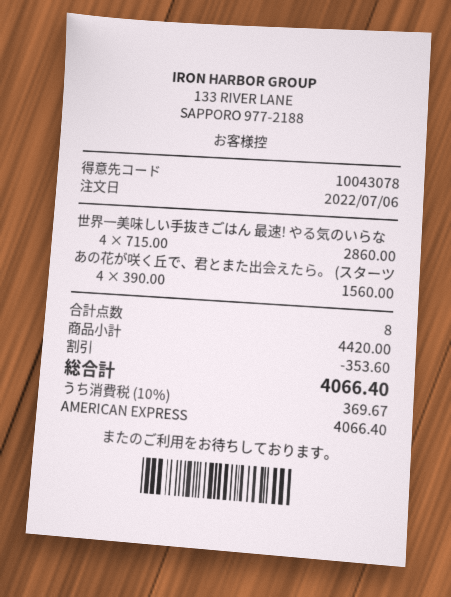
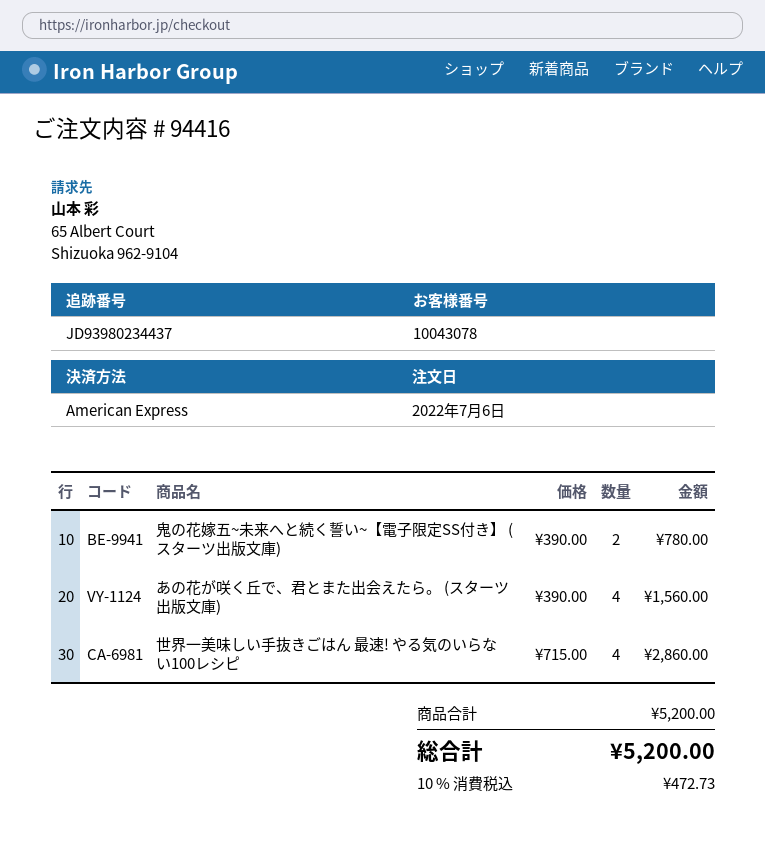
鬼の花嫁五~未来へと続く誓い~【電子限定SS付き】 (スターツ出版文庫): none -> 2 x 390.00 = 780.00
subtotal: 4420.00 -> 5200.00
discount: 353.60 -> none
tax: 10% = 369.67 -> 10% = 472.73
total: 4066.40 -> 5200.00

